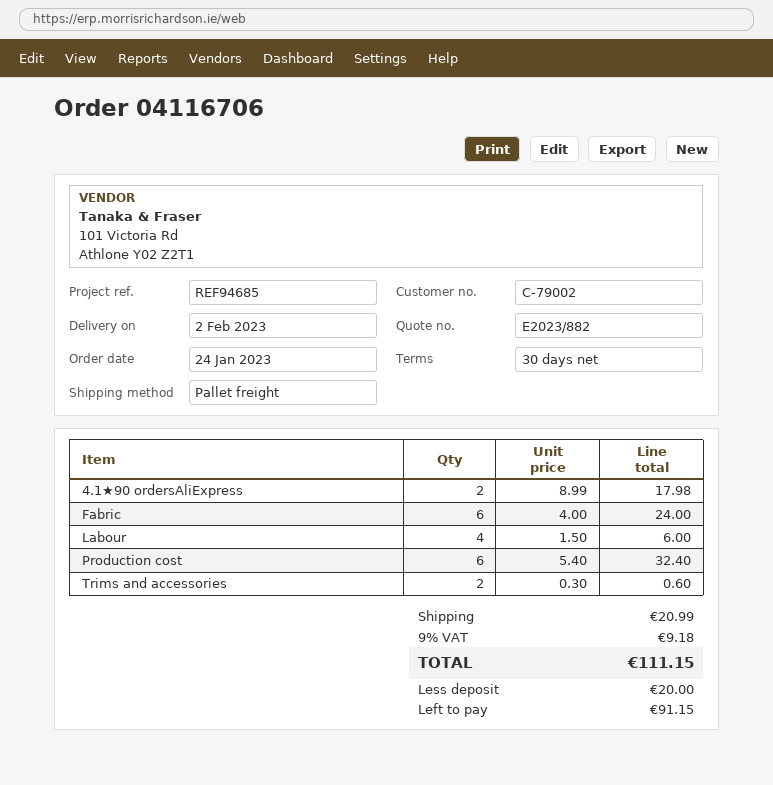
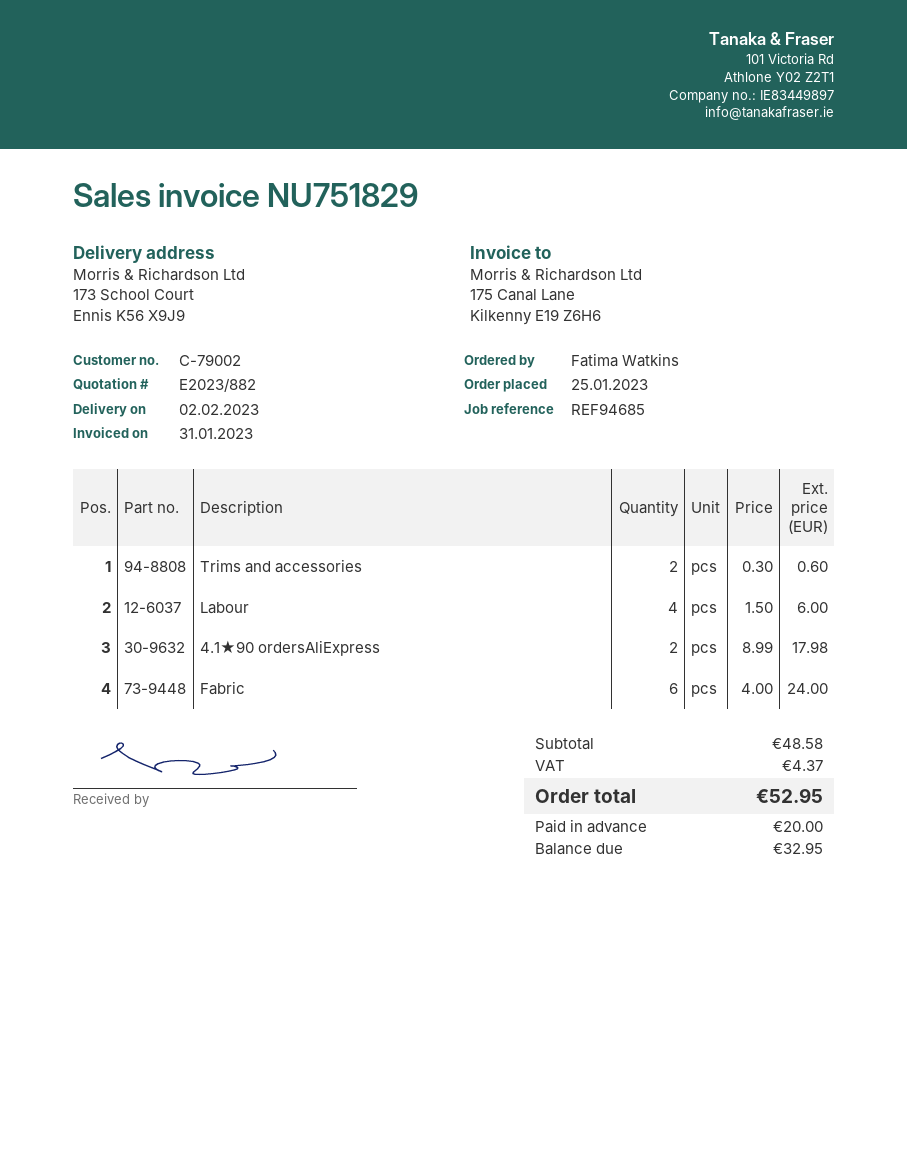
order date: 2023-01-24 -> 2023-01-25
Production cost: 6 x 5.40 = 32.40 -> none
shipping: 20.99 -> none
tax: 9.18 -> 4.37
total: 111.15 -> 52.95
balance: 91.15 -> 32.95

